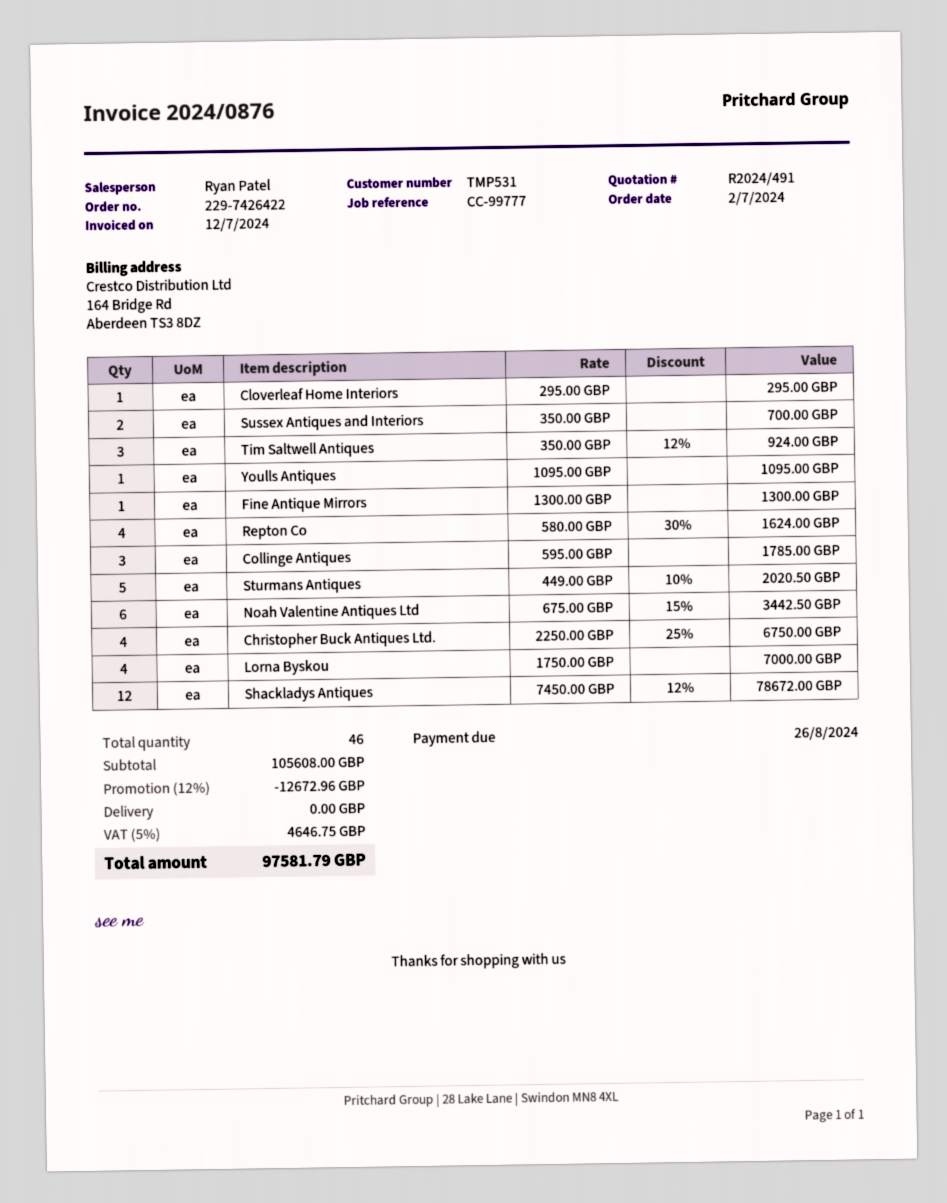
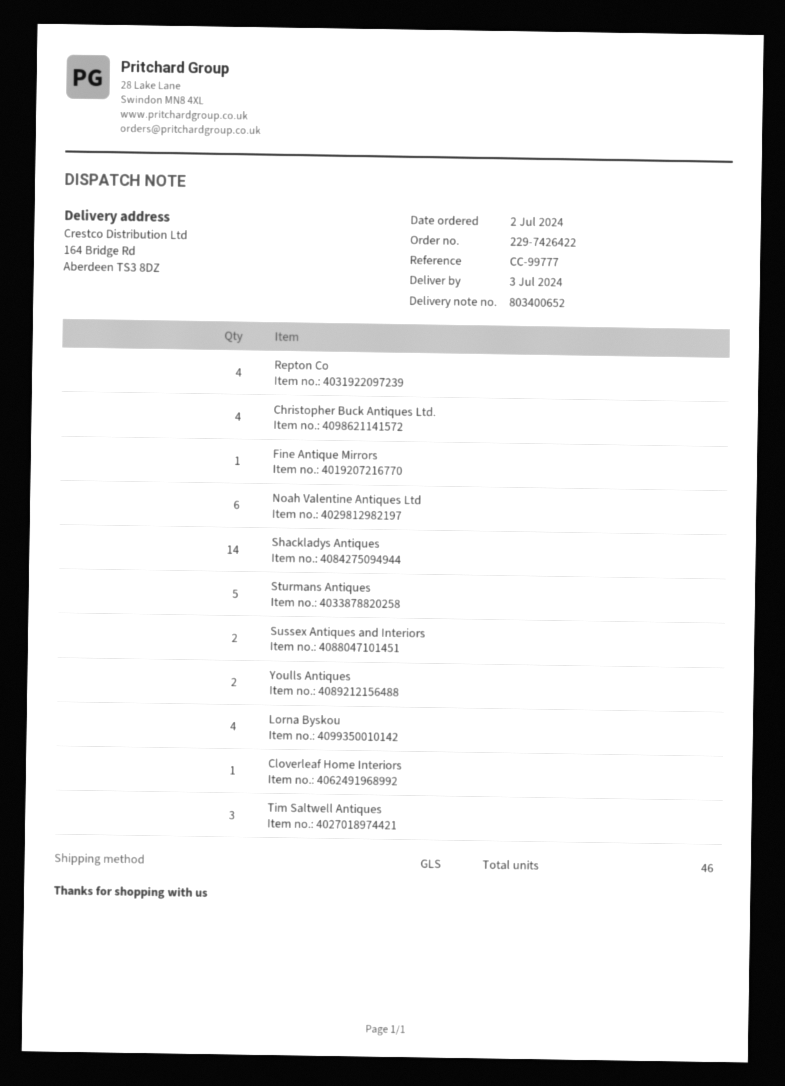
Youlls Antiques: 1 -> 2
Collinge Antiques: 3 -> none
Shackladys Antiques: 12 -> 14

